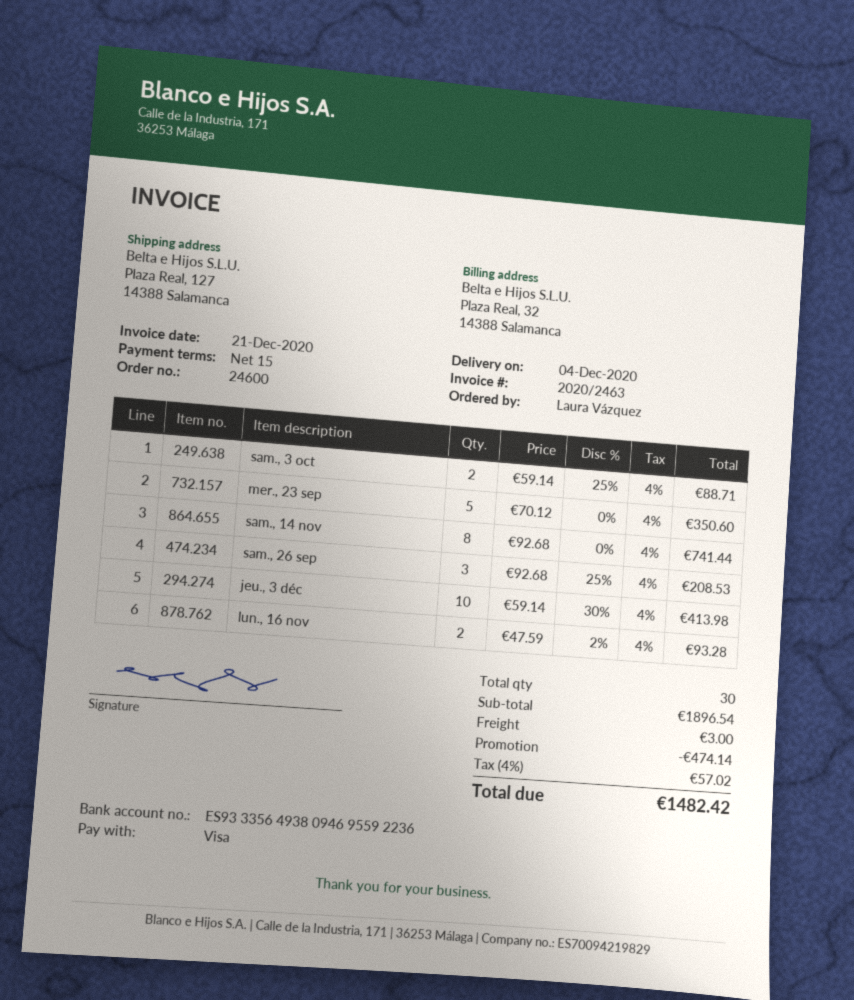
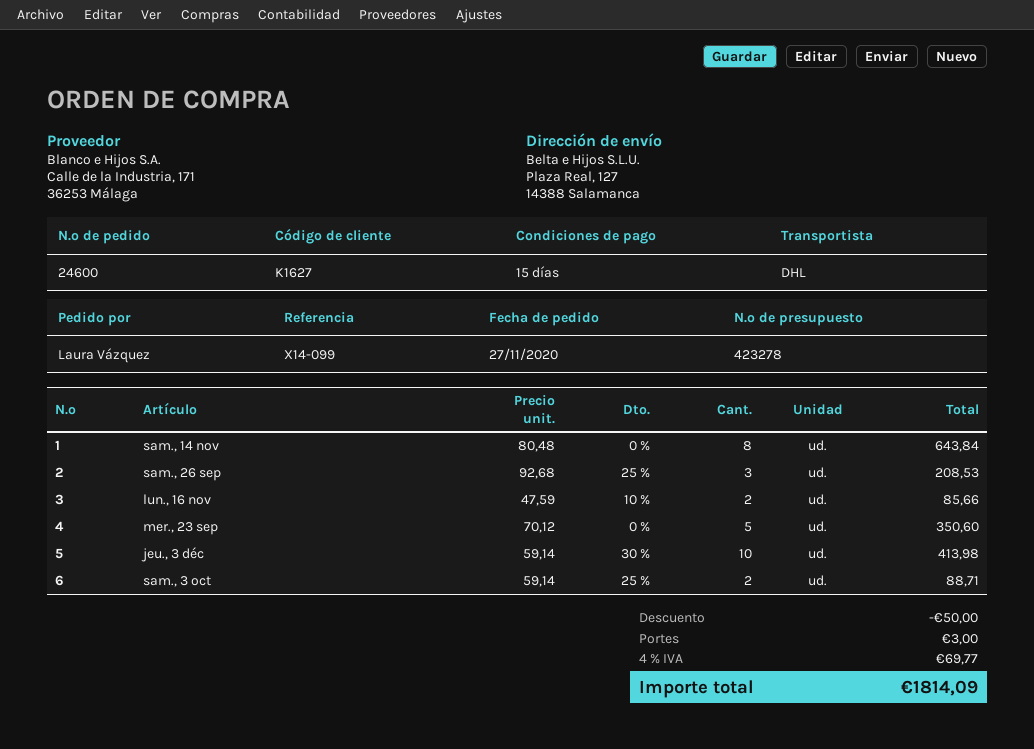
sam., 14 nov: 8 x 92.68 = 741.44 -> 8 x 80.48 = 643.84
lun., 16 nov: 2 x 47.59 - 2% = 93.28 -> 2 x 47.59 - 10% = 85.66
discount: 474.14 -> 50.00
tax: 4% = 57.02 -> 4% = 69.77
total: 1482.42 -> 1814.09

